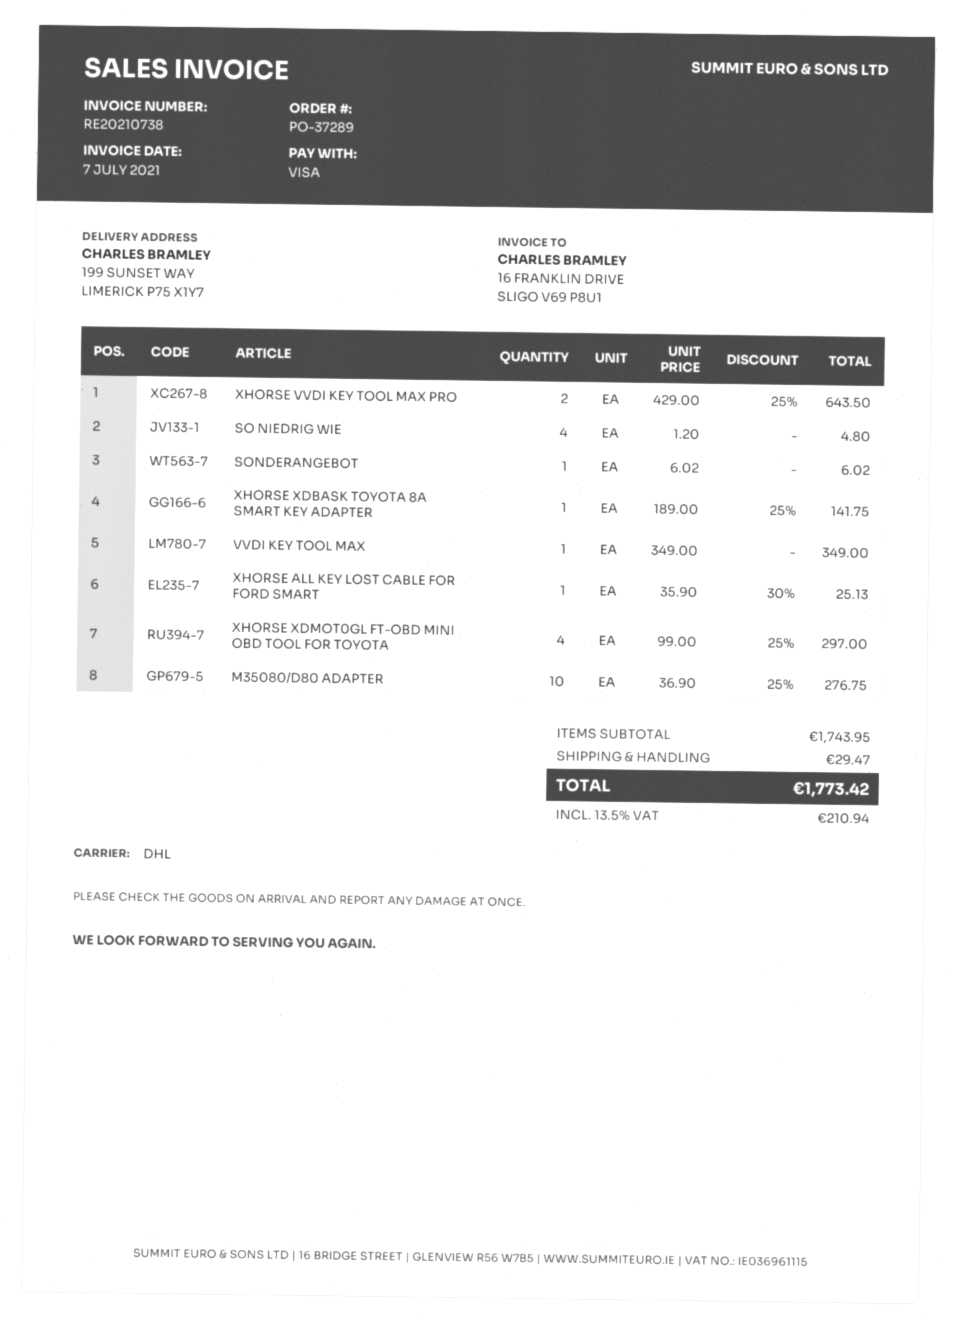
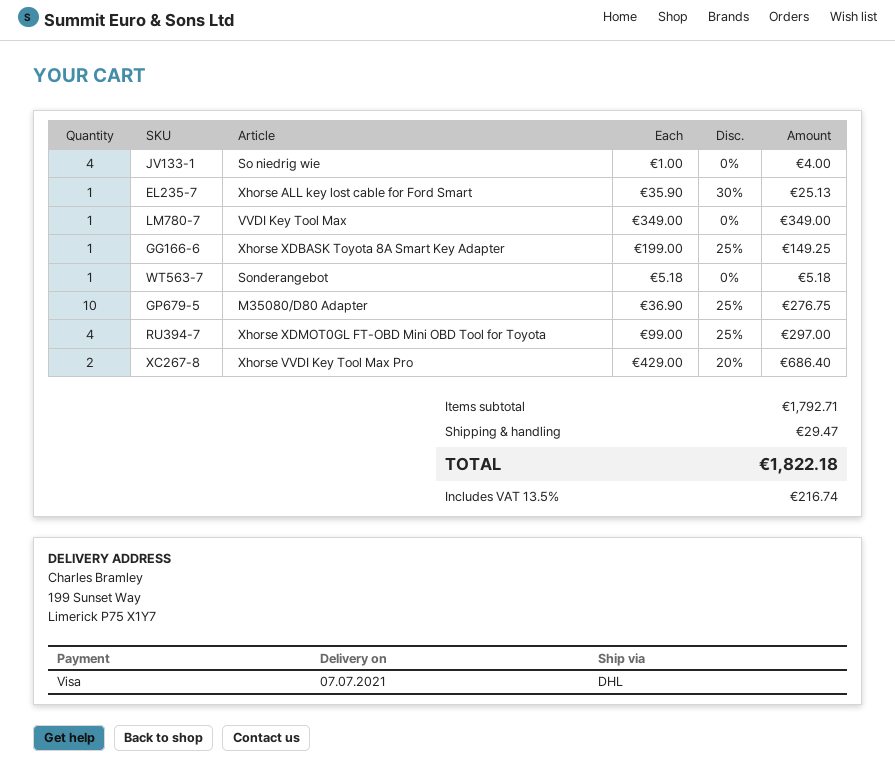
XHORSE VVDI KEY TOOL MAX PRO: 2 x 429.00 - 25% = 643.50 -> 2 x 429.00 - 20% = 686.40
SO NIEDRIG WIE: 4 x 1.20 = 4.80 -> 4 x 1.00 = 4.00
SONDERANGEBOT: 1 x 6.02 = 6.02 -> 1 x 5.18 = 5.18
XHORSE XDBASK TOYOTA 8A SMART KEY ADAPTER: 1 x 189.00 - 25% = 141.75 -> 1 x 199.00 - 25% = 149.25
subtotal: 1743.95 -> 1792.71
tax: 13.5% = 210.94 -> 13.5% = 216.74
total: 1773.42 -> 1822.18

